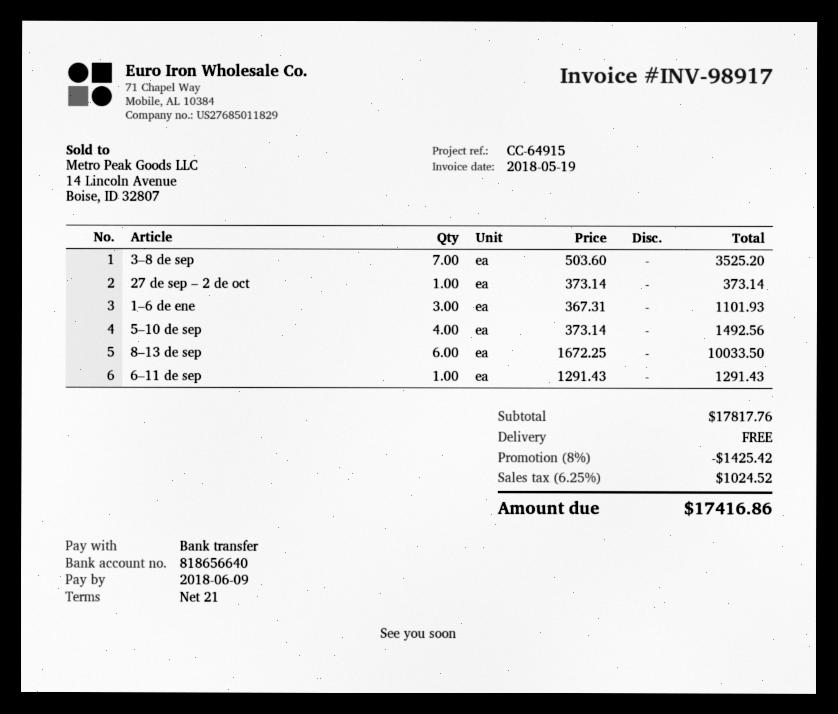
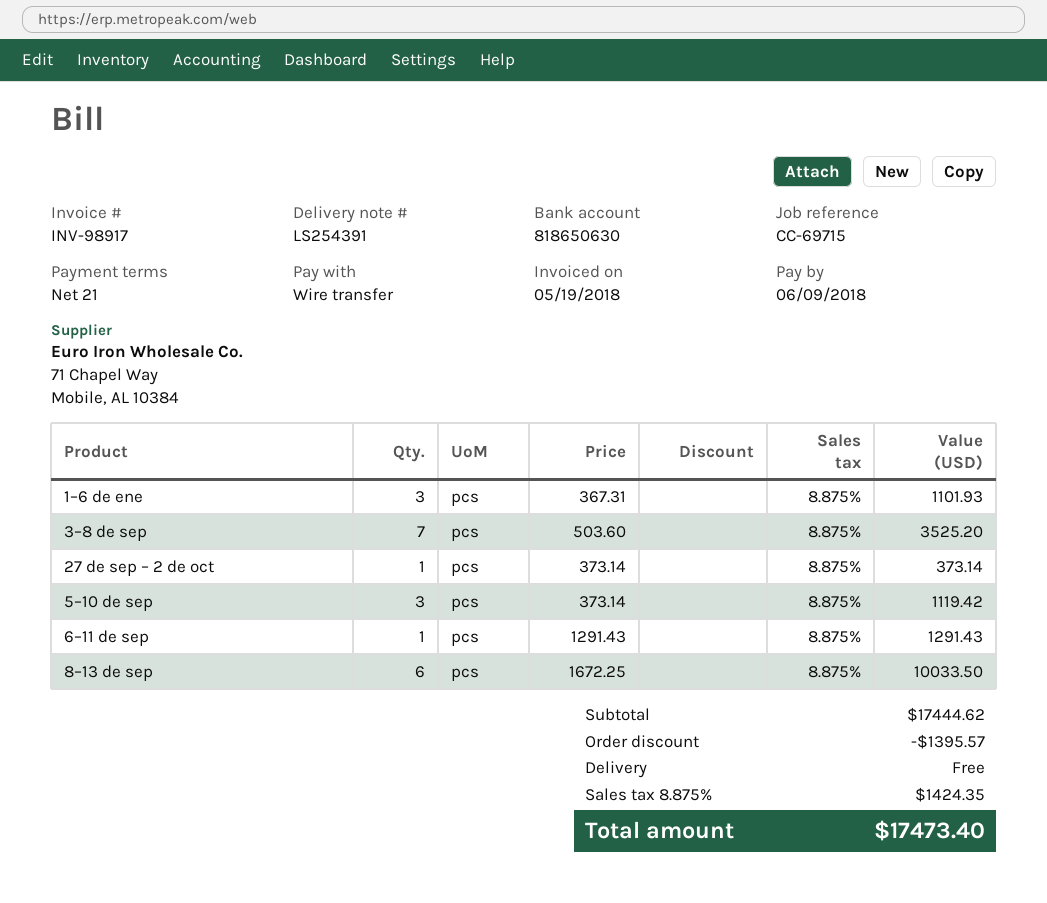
reference: CC-64915 -> CC-69715
bank account: 818656640 -> 818650630
5–10 de sep: 4 x 373.14 = 1492.56 -> 3 x 373.14 = 1119.42
subtotal: 17817.76 -> 17444.62
discount: 1425.42 -> 1395.57
tax: 6.25% = 1024.52 -> 8.875% = 1424.35
total: 17416.86 -> 17473.40

